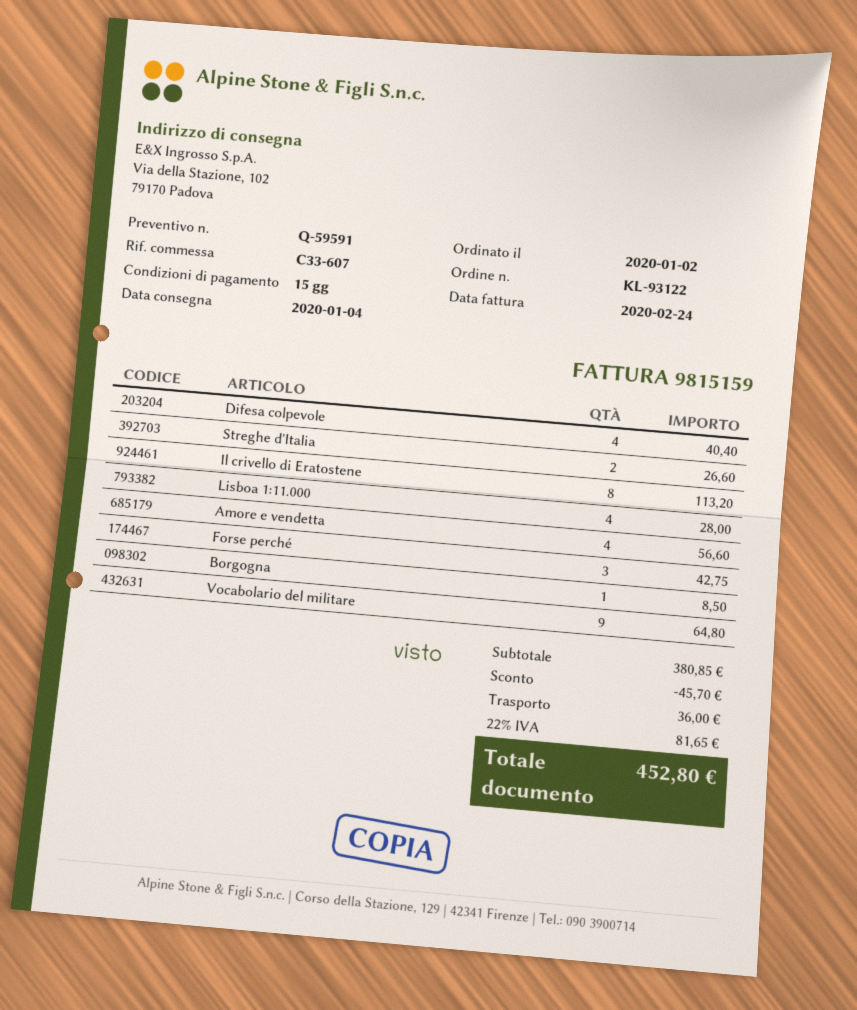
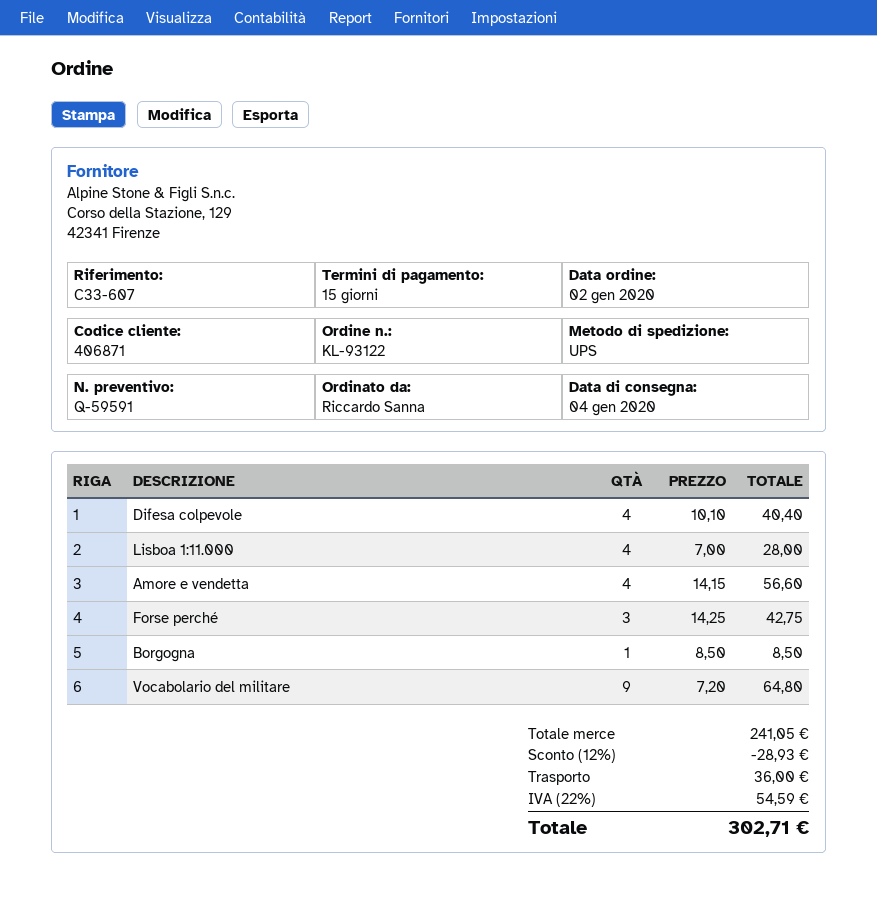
Streghe d'Italia: 2 for 26.60 -> none
Il crivello di Eratostene: 8 for 113.20 -> none
subtotal: 380.85 -> 241.05
discount: 45.70 -> 28.93
tax: 22% = 81.65 -> 22% = 54.59
total: 452.80 -> 302.71

